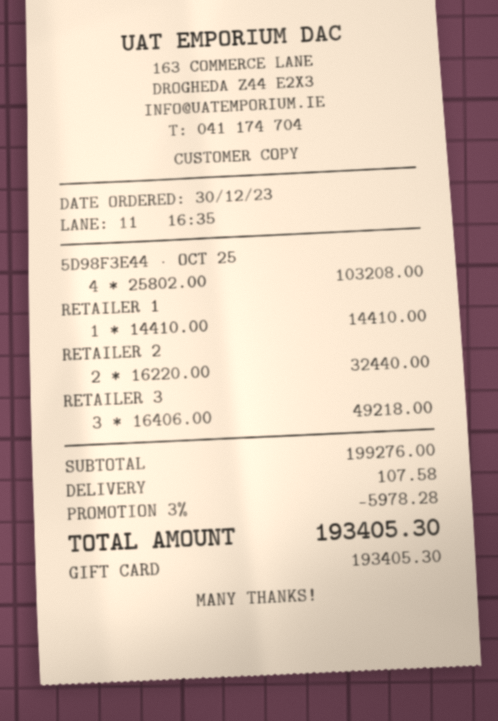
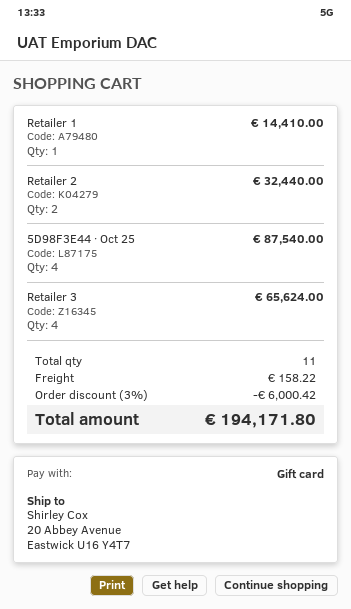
5D98F3E44 · OCT 25: 4 for 103208.00 -> 4 for 87540.00
RETAILER 3: 3 for 49218.00 -> 4 for 65624.00
discount: 3% = 5978.28 -> 3% = 6000.42
shipping: 107.58 -> 158.22
total: 193405.30 -> 194171.80

